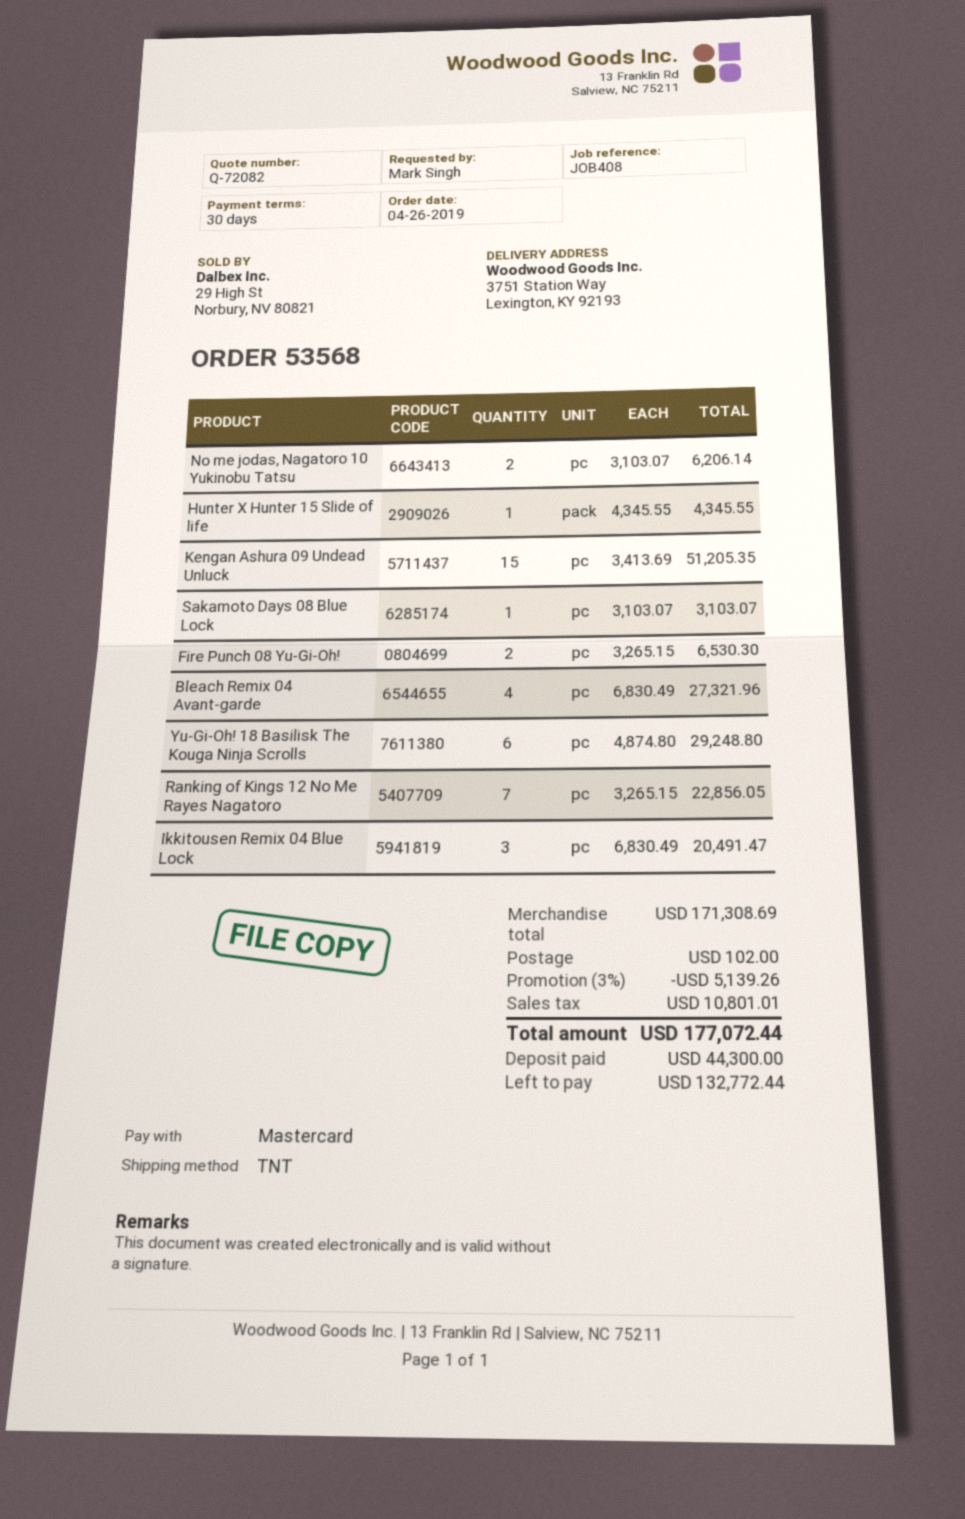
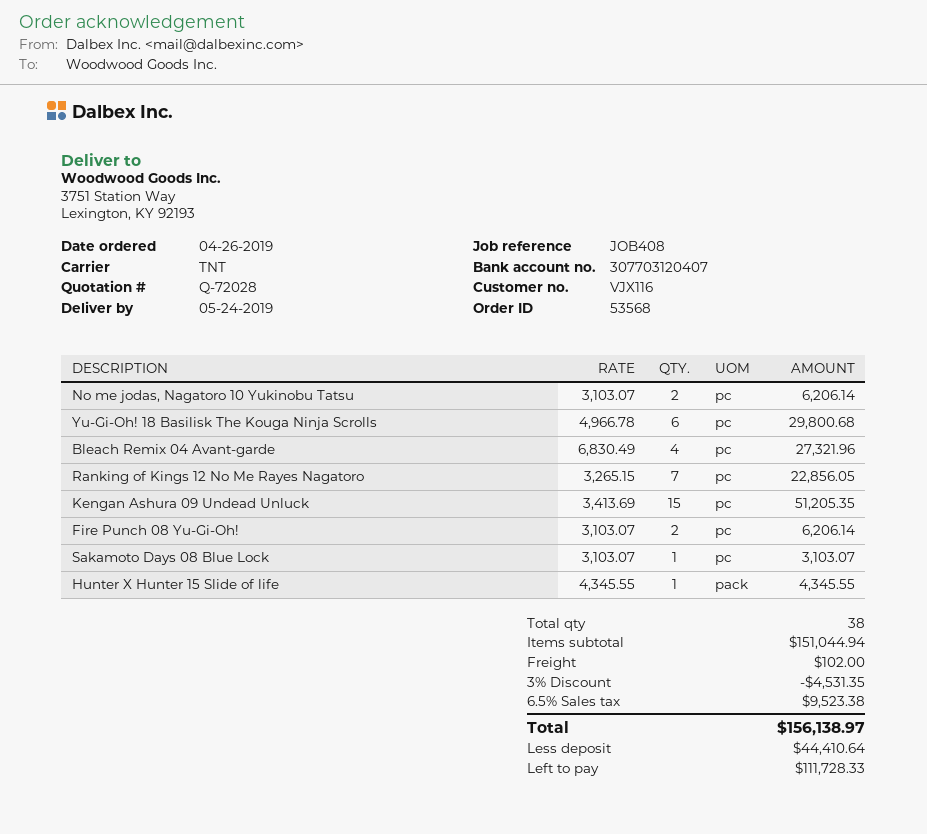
quote number: Q-72082 -> Q-72028
Fire Punch 08 Yu-Gi-Oh!: 2 x 3265.15 = 6530.30 -> 2 x 3103.07 = 6206.14
Yu-Gi-Oh! 18 Basilisk The Kouga Ninja Scrolls: 6 x 4874.80 = 29248.80 -> 6 x 4966.78 = 29800.68
Ikkitousen Remix 04 Blue Lock: 3 x 6830.49 = 20491.47 -> none
subtotal: 171308.69 -> 151044.94
discount: 3% = 5139.26 -> 3% = 4531.35
tax: 10801.01 -> 9523.38
total: 177072.44 -> 156138.97
deposit: 44300.00 -> 44410.64
balance: 132772.44 -> 111728.33

